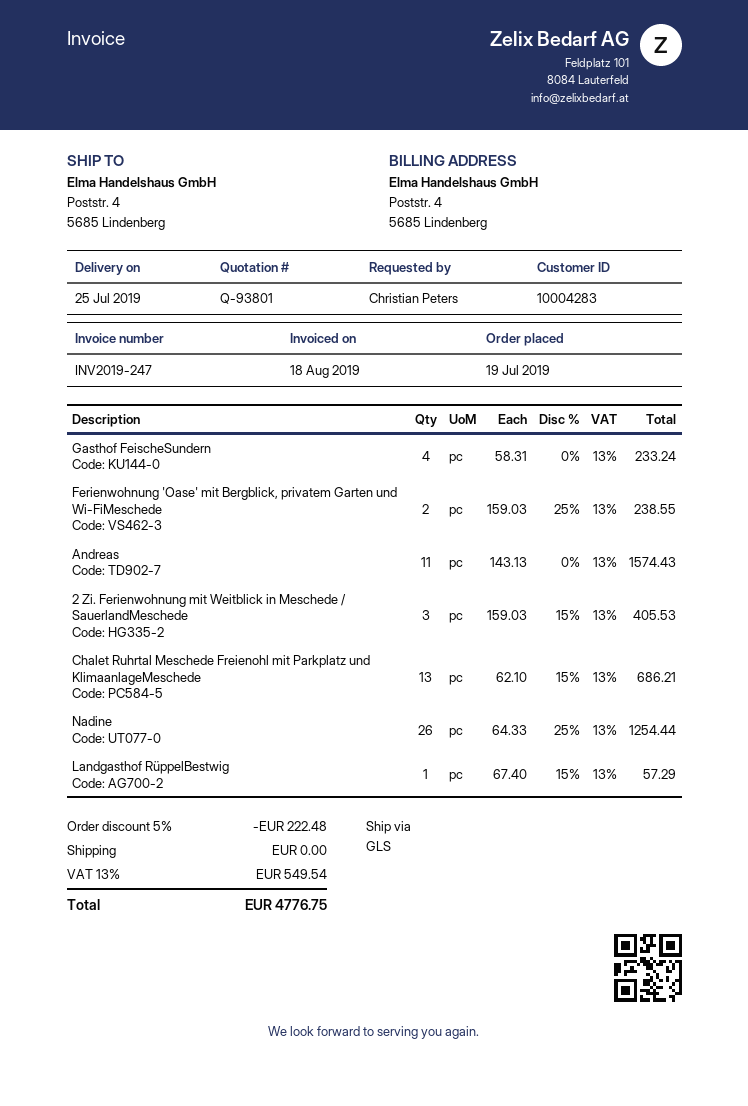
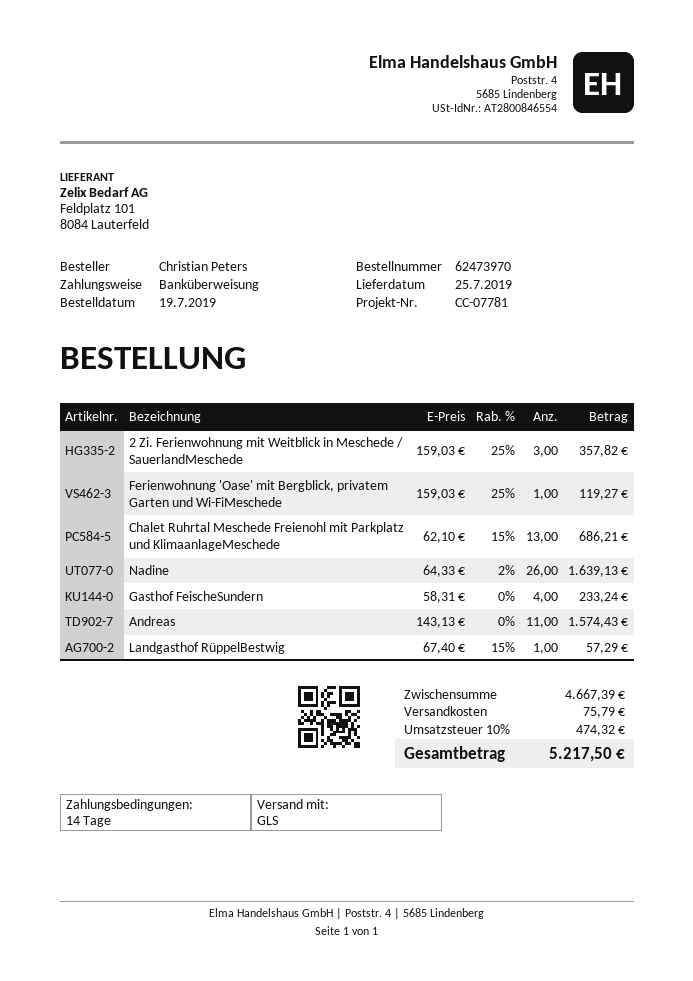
Ferienwohnung 'Oase' mit Bergblick, privatem Garten und Wi-FiMeschede: 2 x 159.03 - 25% = 238.55 -> 1 x 159.03 - 25% = 119.27
2 Zi. Ferienwohnung mit Weitblick in Meschede / SauerlandMeschede: 3 x 159.03 - 15% = 405.53 -> 3 x 159.03 - 25% = 357.82
Nadine: 26 x 64.33 - 25% = 1254.44 -> 26 x 64.33 - 2% = 1639.13
discount: 5% = 222.48 -> none
shipping: 0.00 -> 75.79
tax: 13% = 549.54 -> 10% = 474.32
total: 4776.75 -> 5217.50

